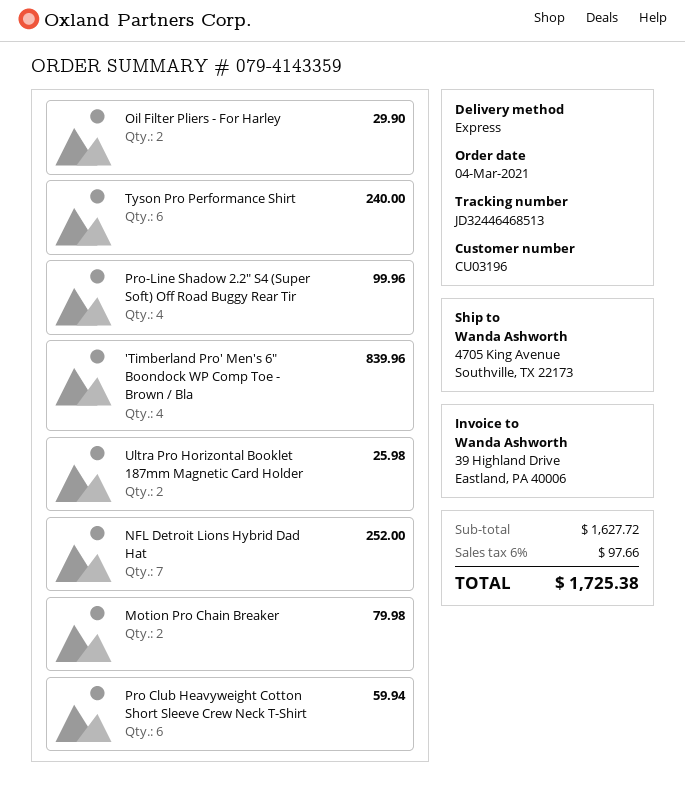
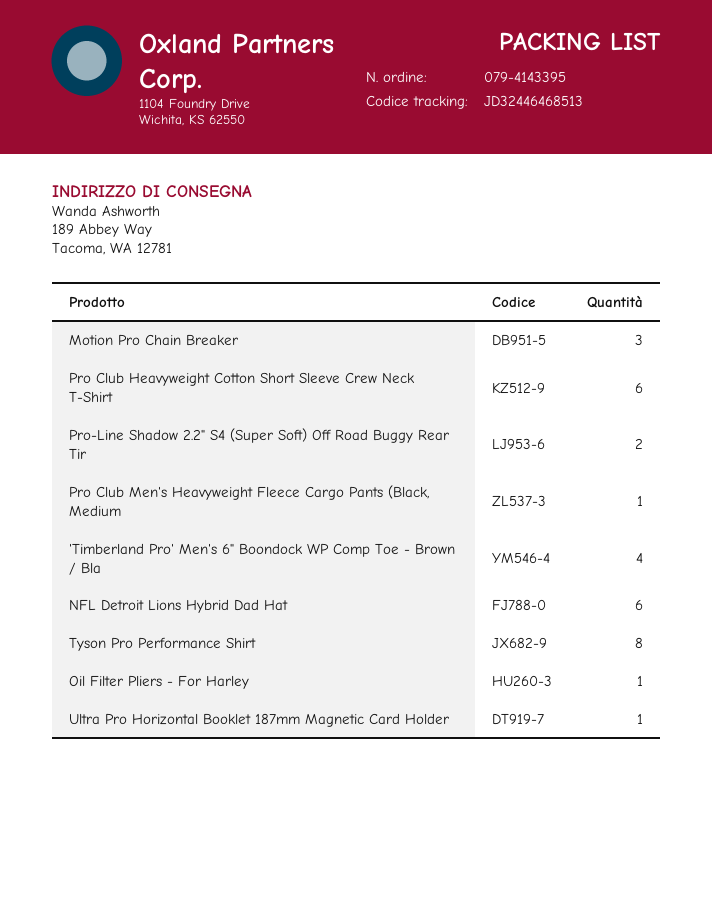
order number: 079-4143359 -> 079-4143395
ship to: 4705 King Avenue, Southville, TX 22173 -> 189 Abbey Way, Tacoma, WA 12781
Oil Filter Pliers - For Harley: 2 -> 1
Tyson Pro Performance Shirt: 6 -> 8
Pro-Line Shadow 2.2" S4 (Super Soft) Off Road Buggy Rear Tir: 4 -> 2
Ultra Pro Horizontal Booklet 187mm Magnetic Card Holder: 2 -> 1
NFL Detroit Lions Hybrid Dad Hat: 7 -> 6
Motion Pro Chain Breaker: 2 -> 3
Pro Club Men's Heavyweight Fleece Cargo Pants (Black, Medium: none -> 1

